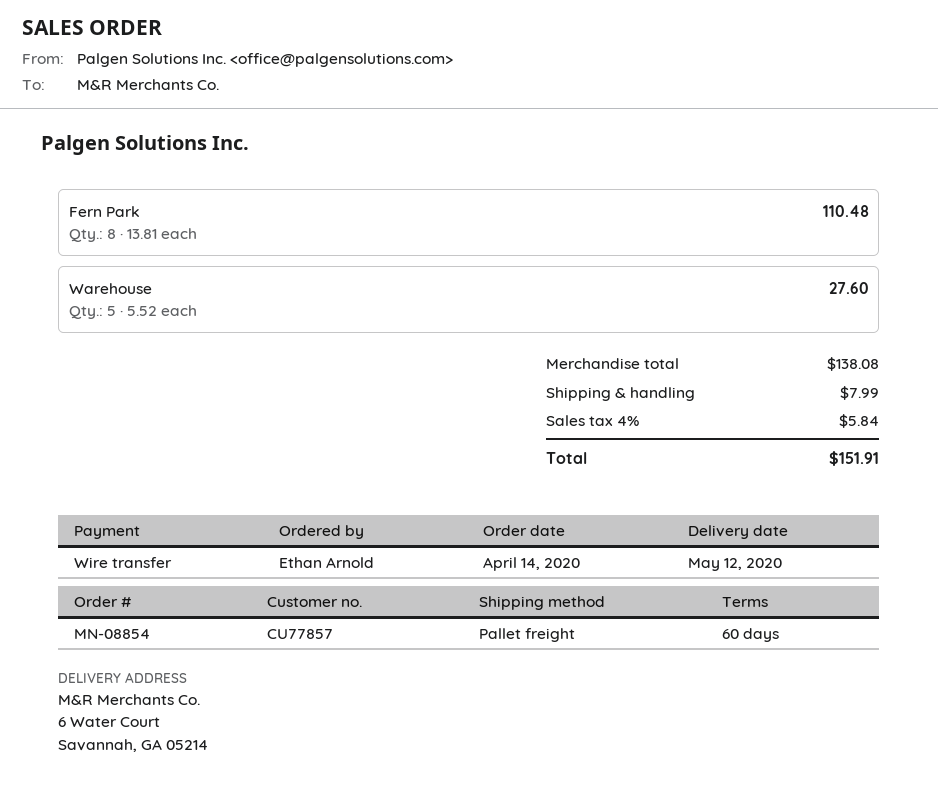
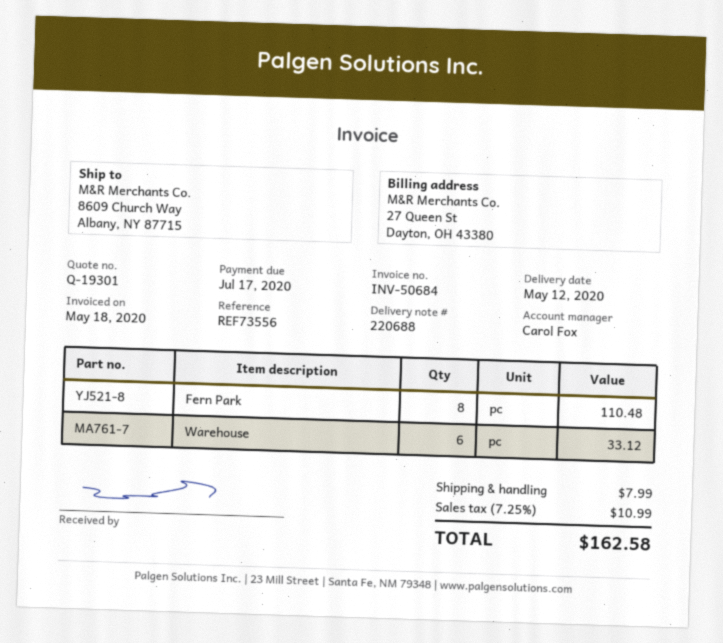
ship to: 6 Water Court, Savannah, GA 05214 -> 8609 Church Way, Albany, NY 87715
Warehouse: 5 for 27.60 -> 6 for 33.12
tax: 4% = 5.84 -> 7.25% = 10.99
total: 151.91 -> 162.58

